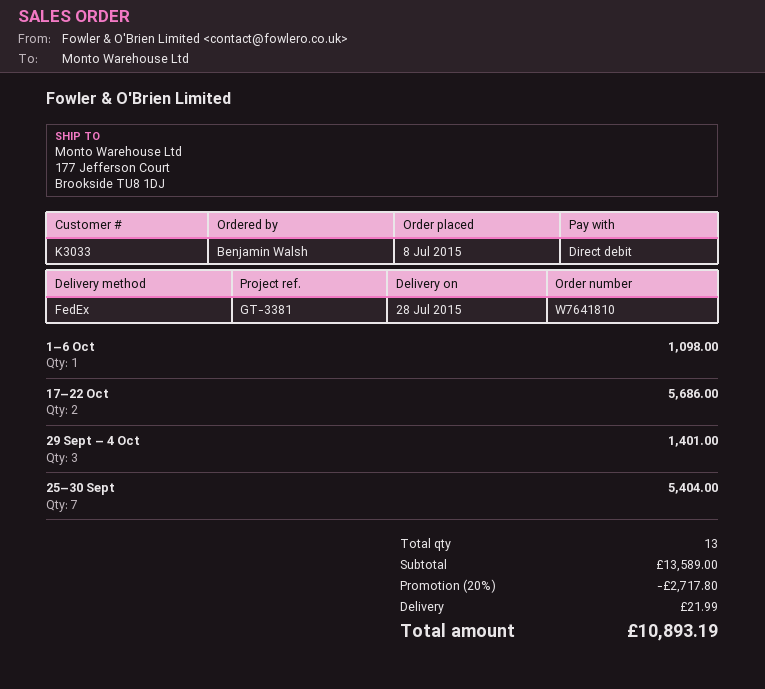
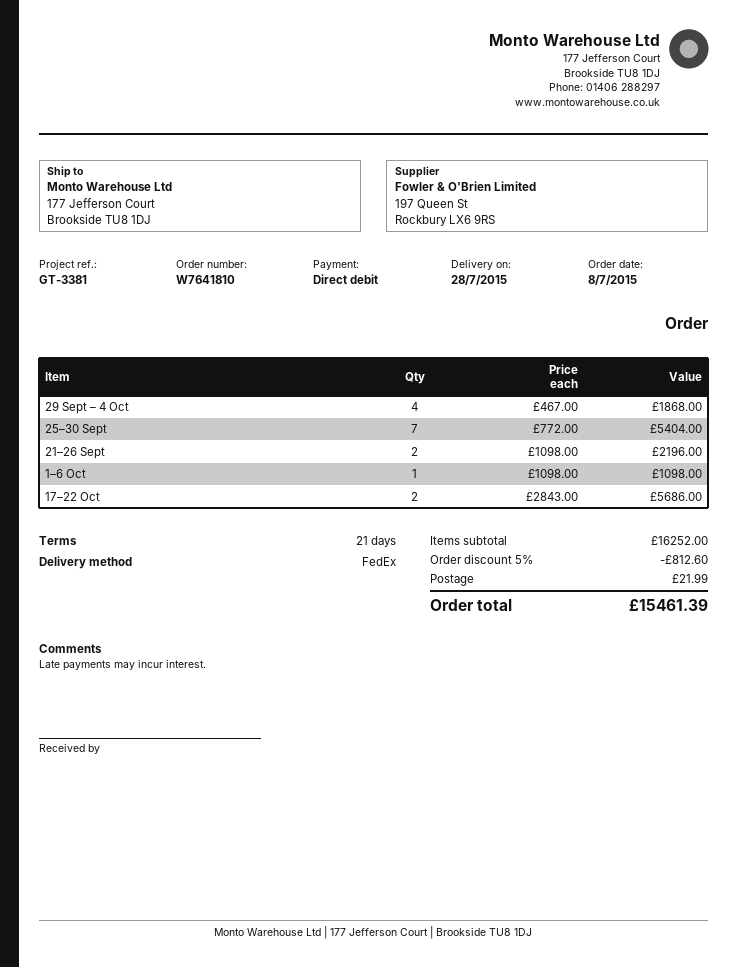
29 Sept – 4 Oct: 3 for 1401.00 -> 4 for 1868.00
21–26 Sept: none -> 2 for 2196.00
subtotal: 13589.00 -> 16252.00
discount: 20% = 2717.80 -> 5% = 812.60
total: 10893.19 -> 15461.39

